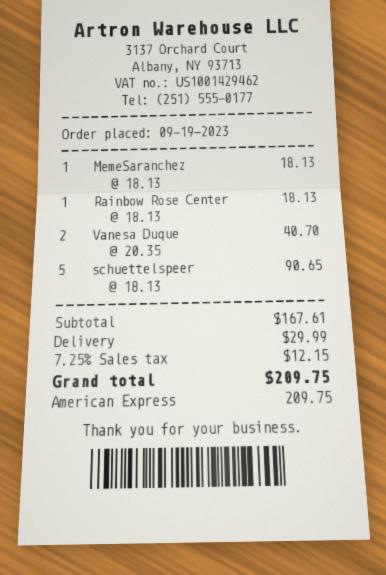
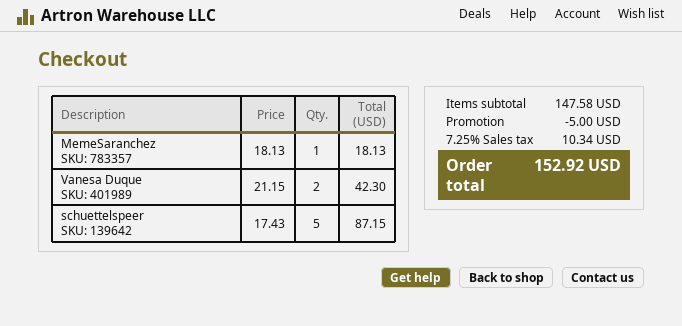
Rainbow Rose Center: 1 x 18.13 = 18.13 -> none
Vanesa Duque: 2 x 20.35 = 40.70 -> 2 x 21.15 = 42.30
schuettelspeer: 5 x 18.13 = 90.65 -> 5 x 17.43 = 87.15
subtotal: 167.61 -> 147.58
discount: none -> 5.00
shipping: 29.99 -> none
tax: 7.25% = 12.15 -> 7.25% = 10.34
total: 209.75 -> 152.92

